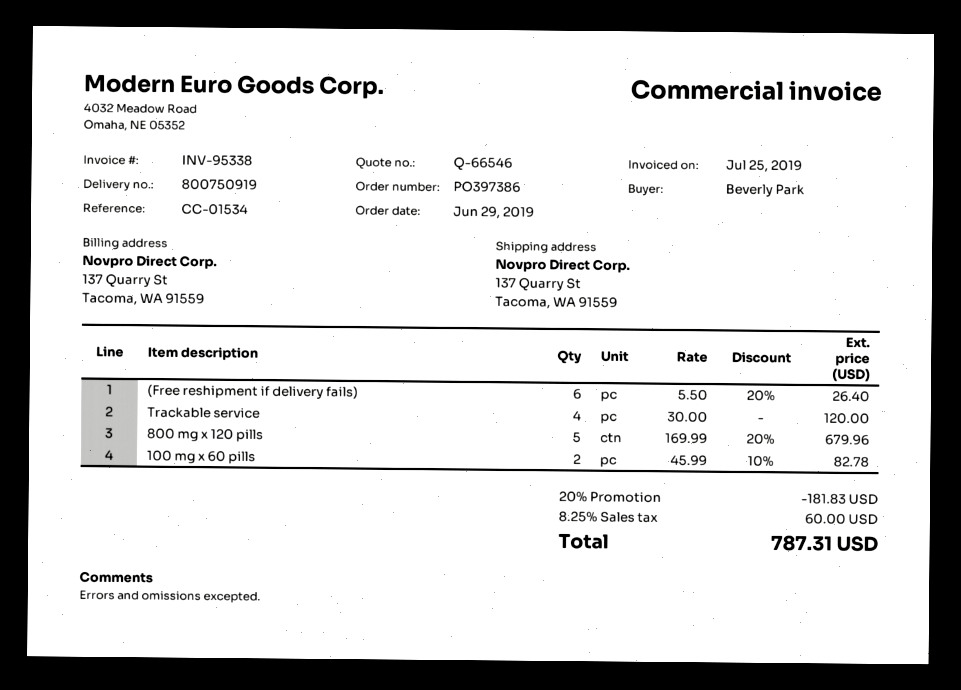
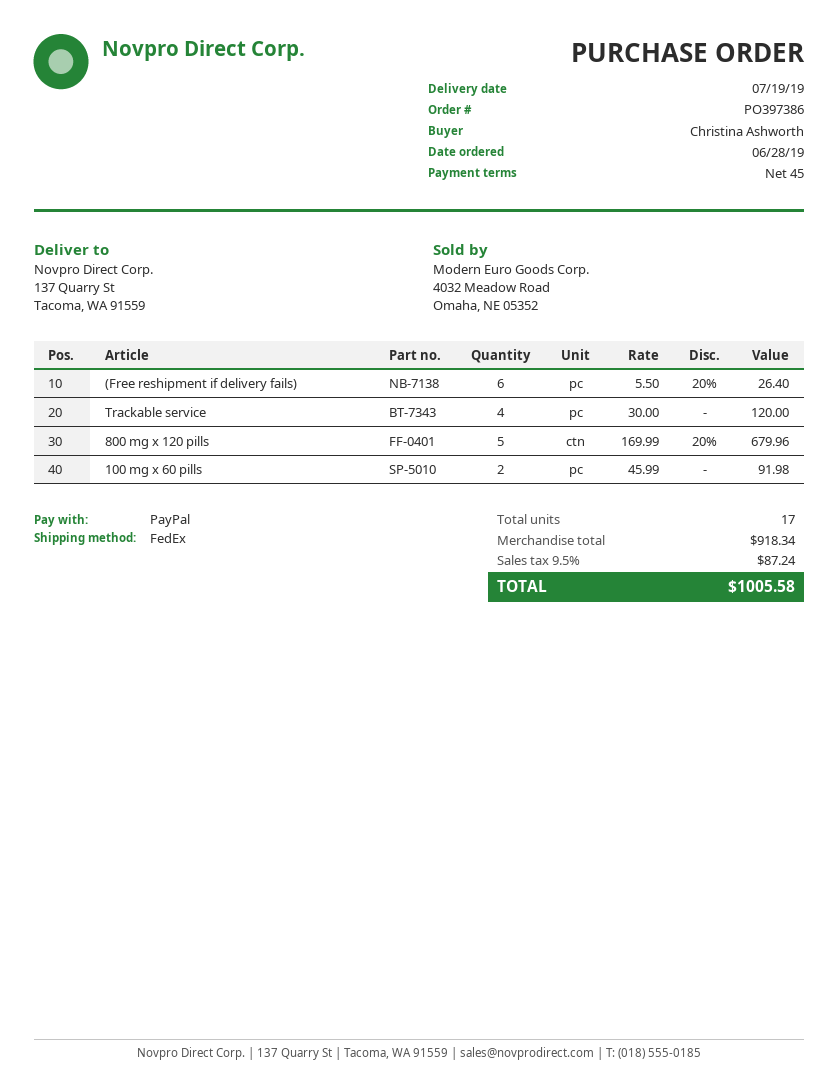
order date: 2019-06-29 -> 2019-06-28
ordered by: Beverly Park -> Christina Ashworth
100 mg x 60 pills: 2 x 45.99 - 10% = 82.78 -> 2 x 45.99 = 91.98
discount: 20% = 181.83 -> none
tax: 8.25% = 60.00 -> 9.5% = 87.24
total: 787.31 -> 1005.58

